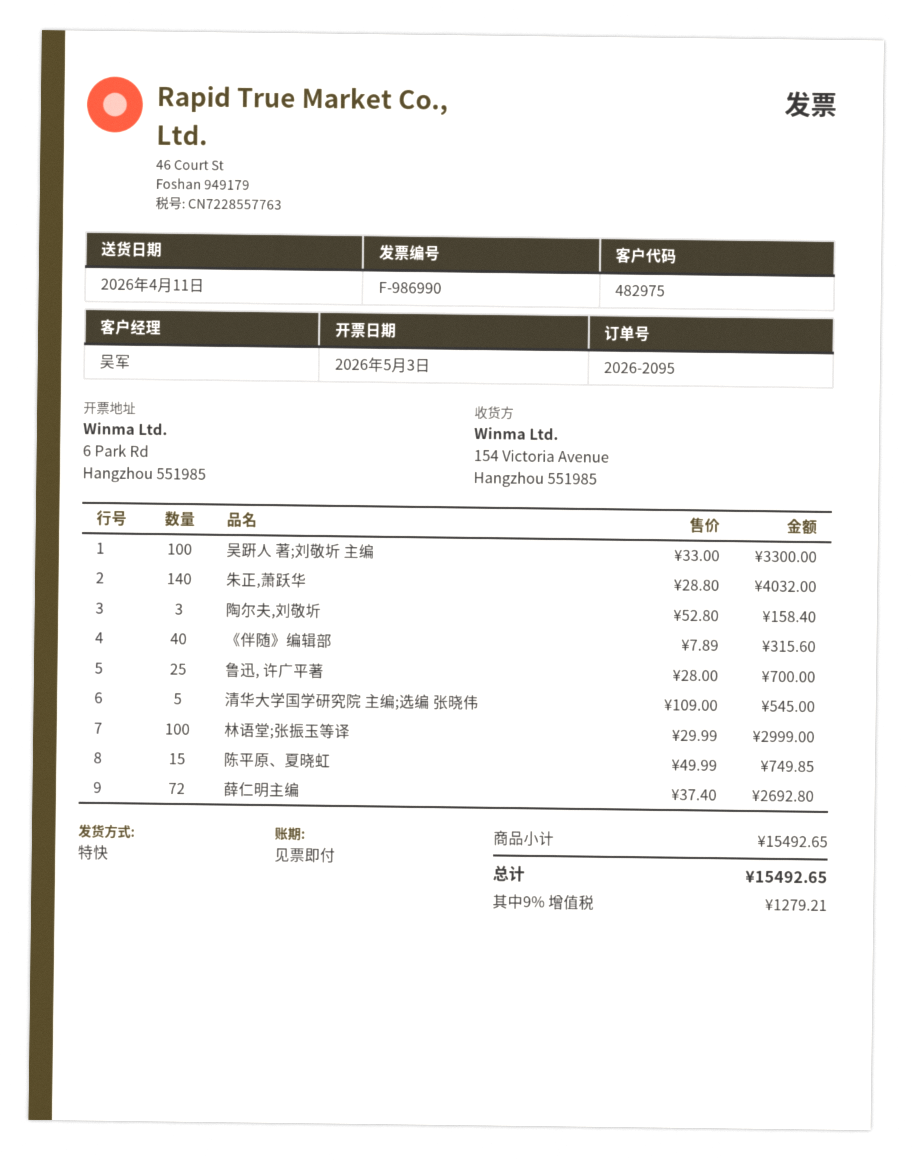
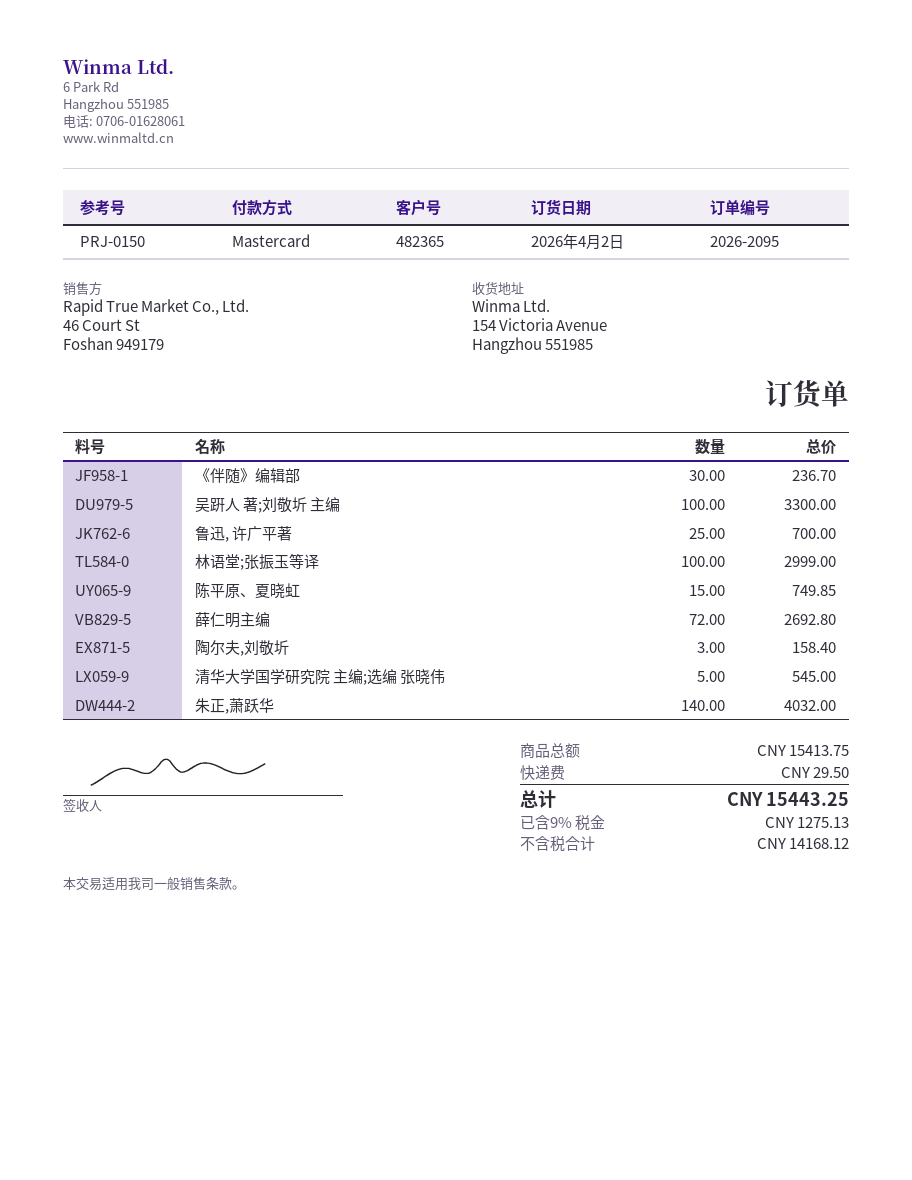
customer number: 482975 -> 482365
《伴随》编辑部: 40 for 315.60 -> 30 for 236.70
subtotal: 15492.65 -> 15413.75
shipping: none -> 29.50
tax: 9% = 1279.21 -> 9% = 1275.13
total: 15492.65 -> 15443.25

